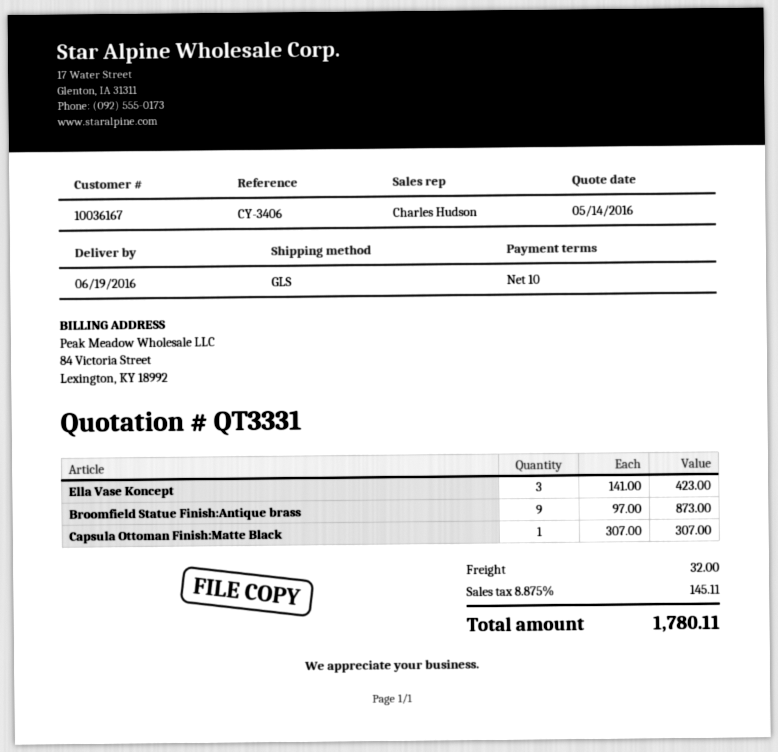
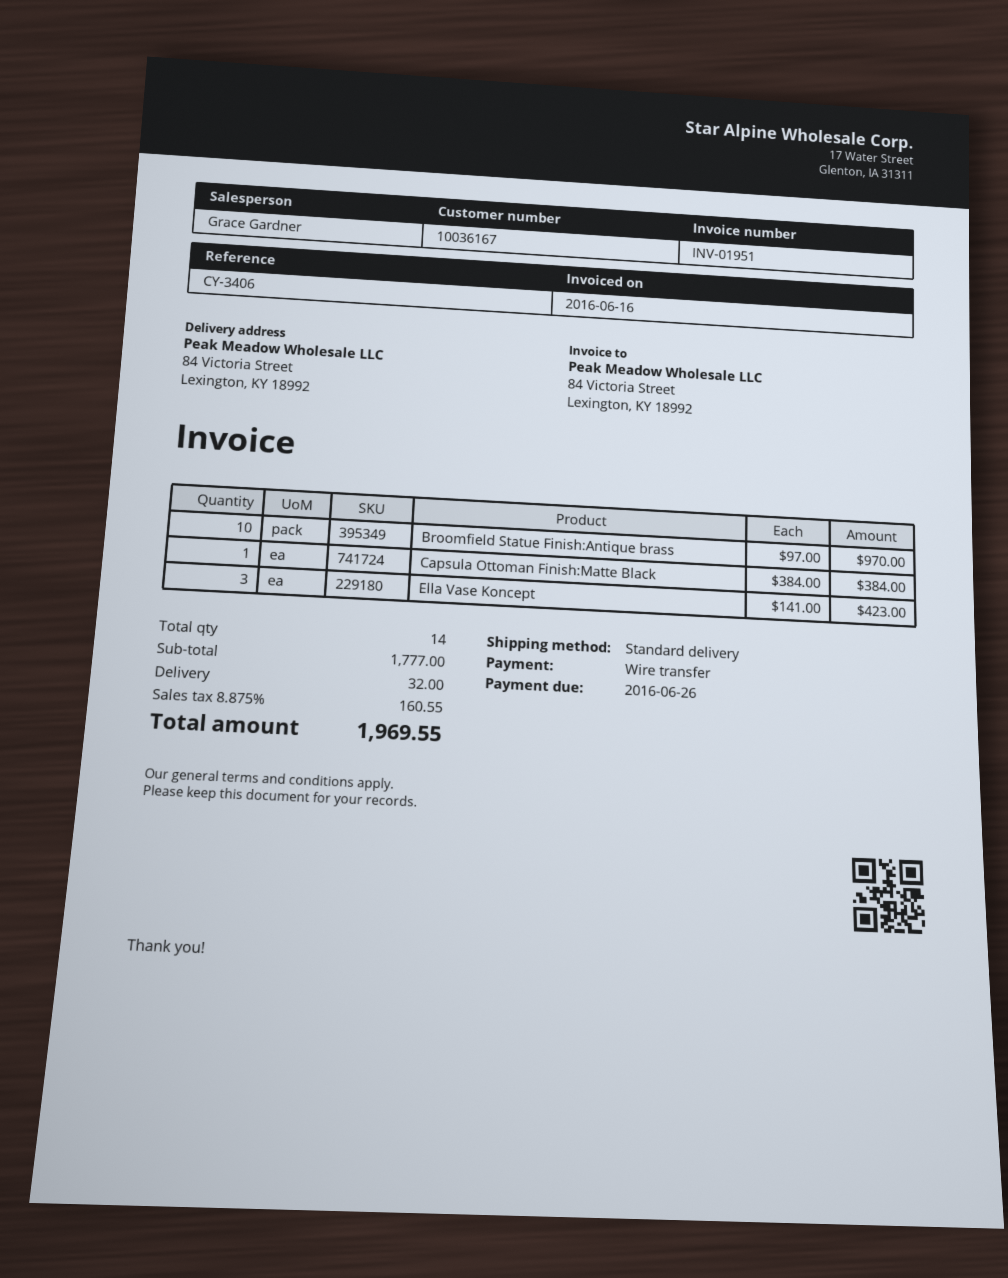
sales rep: Charles Hudson -> Grace Gardner
shipping method: GLS -> standard
Broomfield Statue Finish:Antique brass: 9 x 97.00 = 873.00 -> 10 x 97.00 = 970.00
Capsula Ottoman Finish:Matte Black: 1 x 307.00 = 307.00 -> 1 x 384.00 = 384.00
tax: 8.875% = 145.11 -> 8.875% = 160.55
total: 1780.11 -> 1969.55

